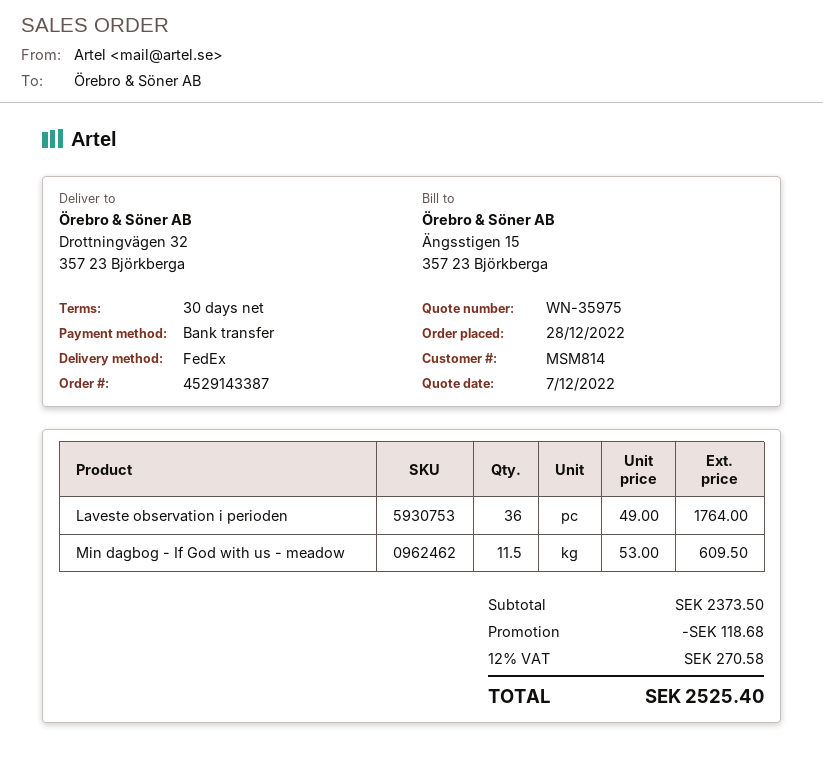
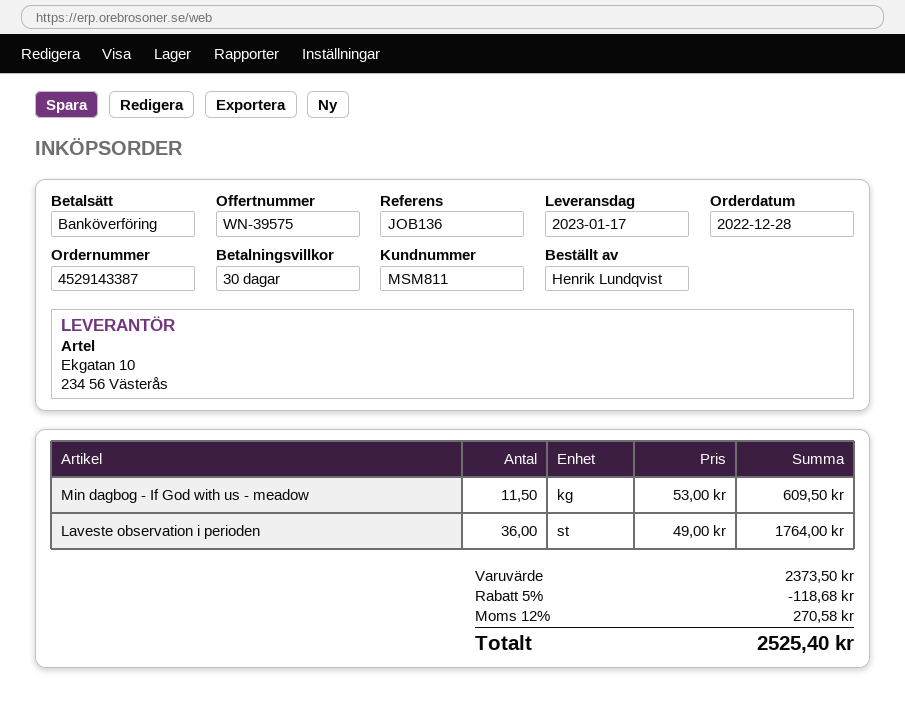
quote number: WN-35975 -> WN-39575
customer number: MSM814 -> MSM811

